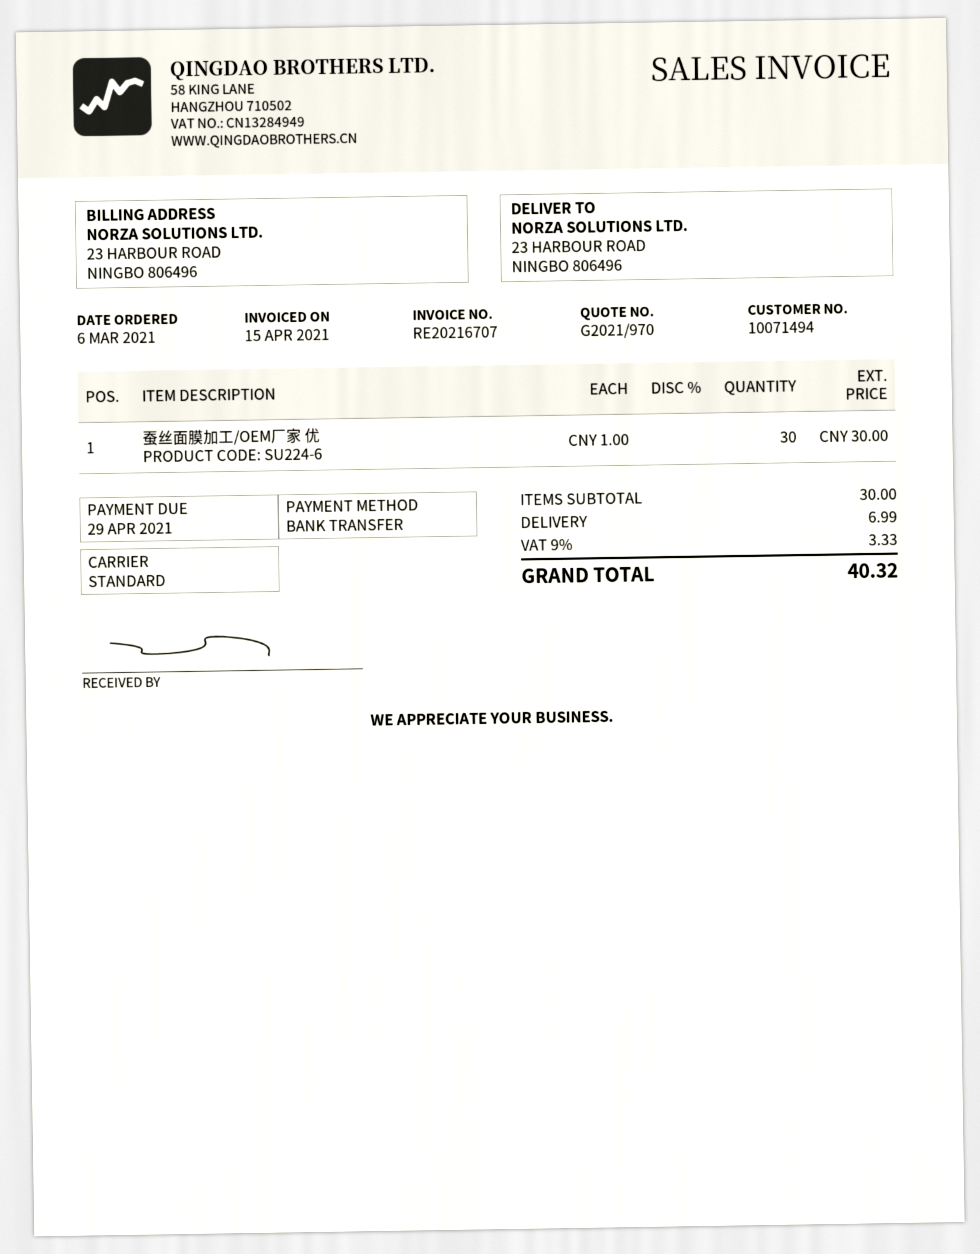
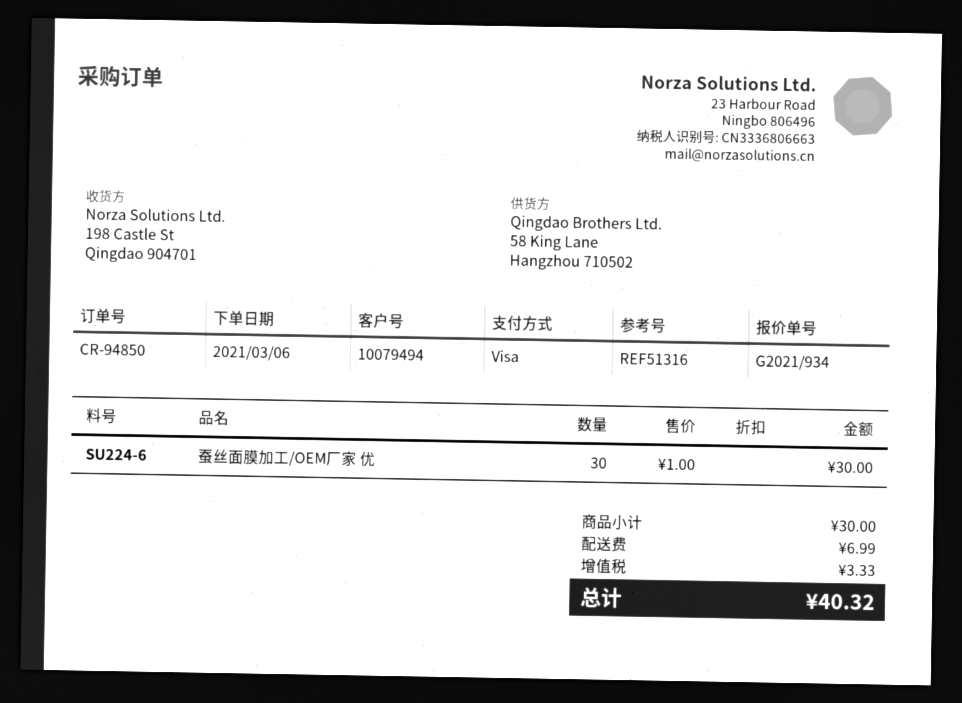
quote number: G2021/970 -> G2021/934
customer number: 10071494 -> 10079494
payment method: bank transfer -> Visa
ship to: 23 HARBOUR ROAD, NINGBO 806496 -> 198 Castle St, Qingdao 904701

